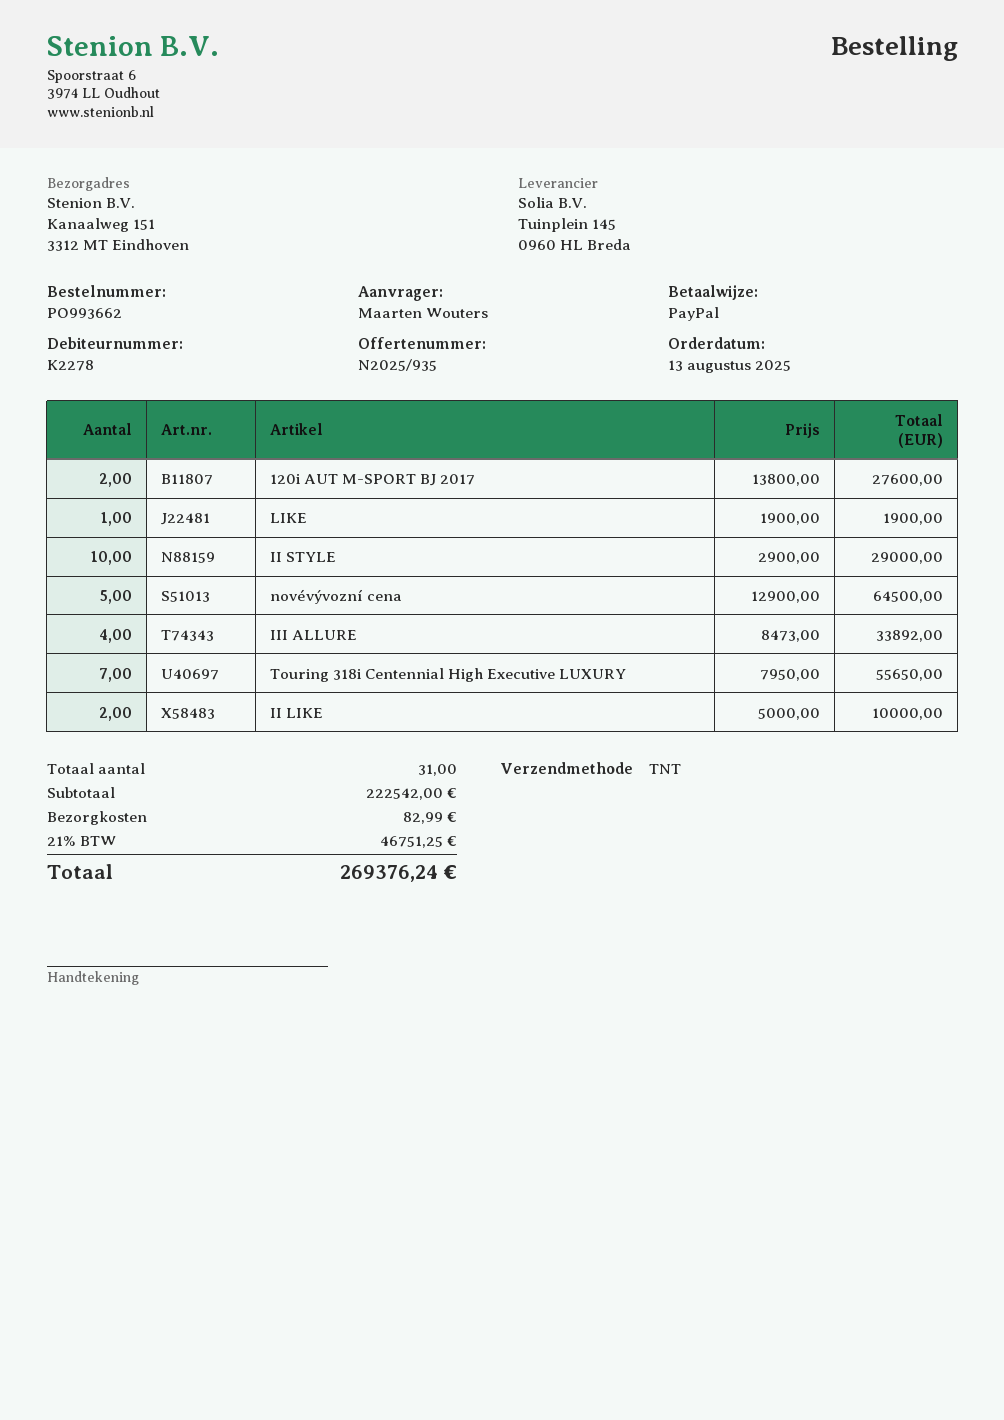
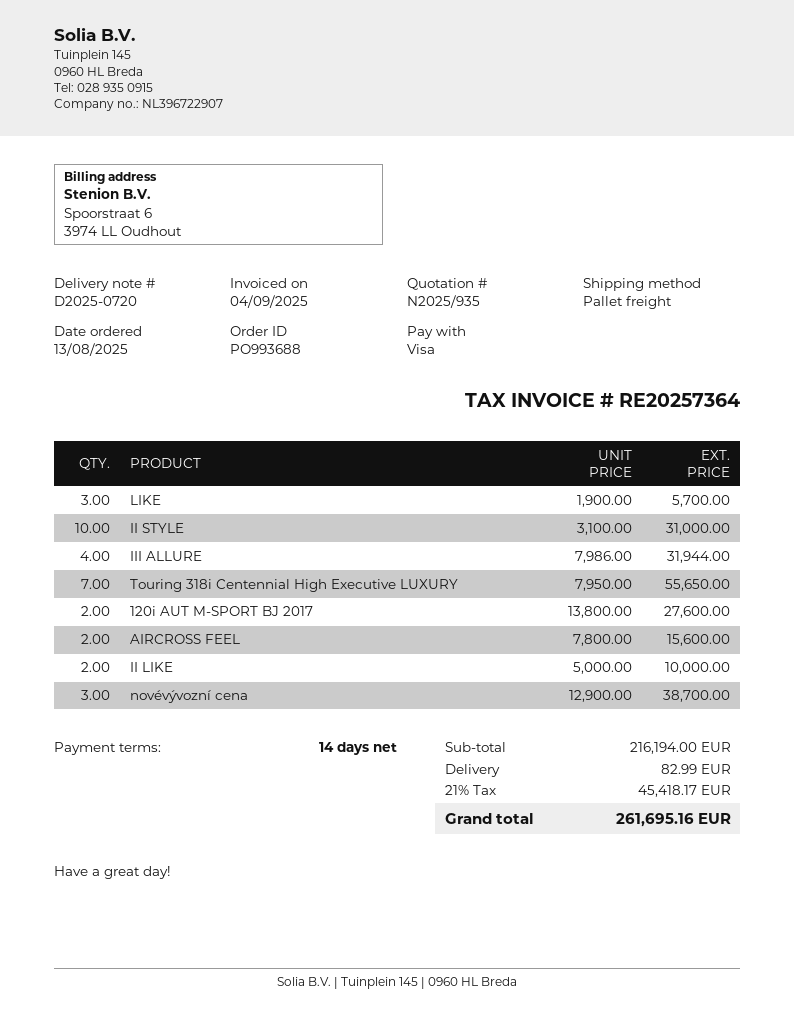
order number: PO993662 -> PO993688
payment method: PayPal -> Visa
shipping method: TNT -> pallet freight
LIKE: 1 x 1900.00 = 1900.00 -> 3 x 1900.00 = 5700.00
II STYLE: 10 x 2900.00 = 29000.00 -> 10 x 3100.00 = 31000.00
novévývozní cena: 5 x 12900.00 = 64500.00 -> 3 x 12900.00 = 38700.00
III ALLURE: 4 x 8473.00 = 33892.00 -> 4 x 7986.00 = 31944.00
AIRCROSS FEEL: none -> 2 x 7800.00 = 15600.00
subtotal: 222542.00 -> 216194.00
tax: 21% = 46751.25 -> 21% = 45418.17
total: 269376.24 -> 261695.16

